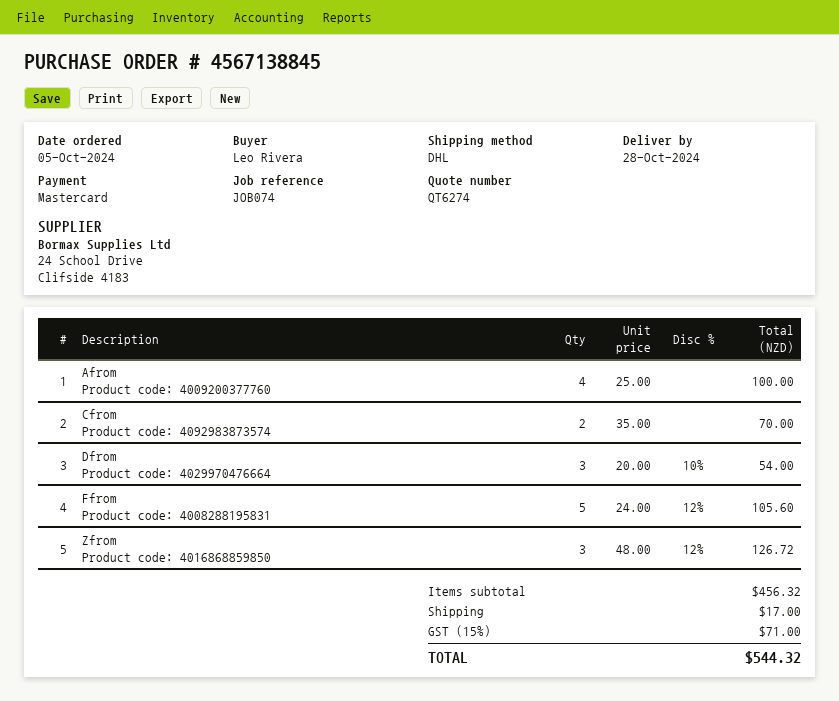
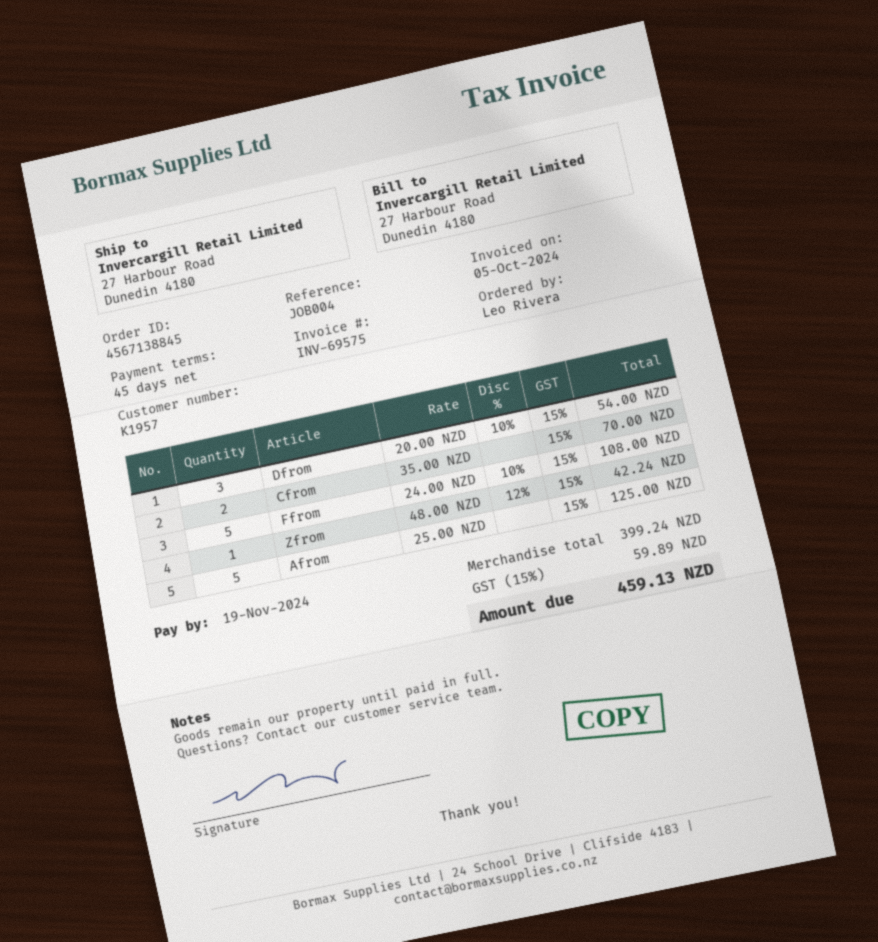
reference: JOB074 -> JOB004
Afrom: 4 x 25.00 = 100.00 -> 5 x 25.00 = 125.00
Ffrom: 5 x 24.00 - 12% = 105.60 -> 5 x 24.00 - 10% = 108.00
Zfrom: 3 x 48.00 - 12% = 126.72 -> 1 x 48.00 - 12% = 42.24
subtotal: 456.32 -> 399.24
shipping: 17.00 -> none
tax: 15% = 71.00 -> 15% = 59.89
total: 544.32 -> 459.13

